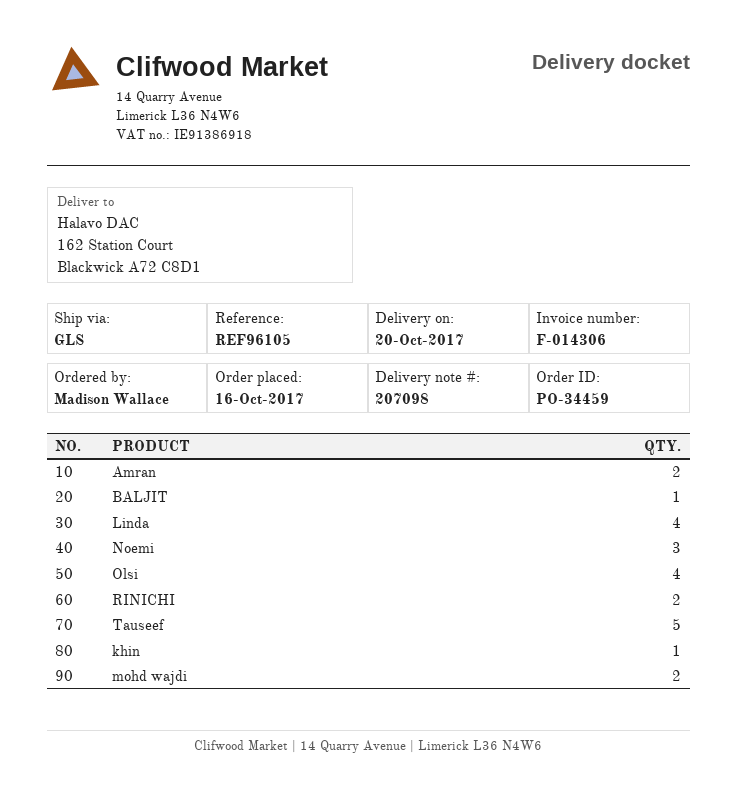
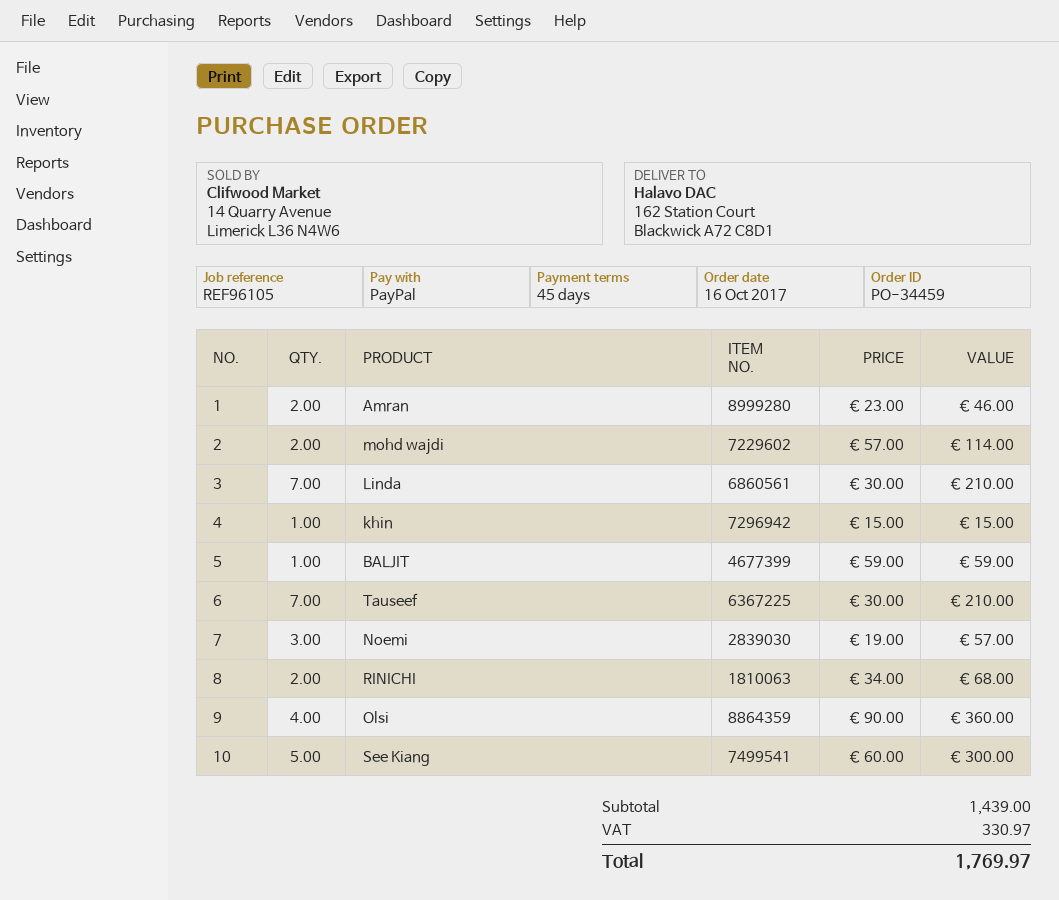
Linda: 4 -> 7
Tauseef: 5 -> 7
See Kiang: none -> 5

